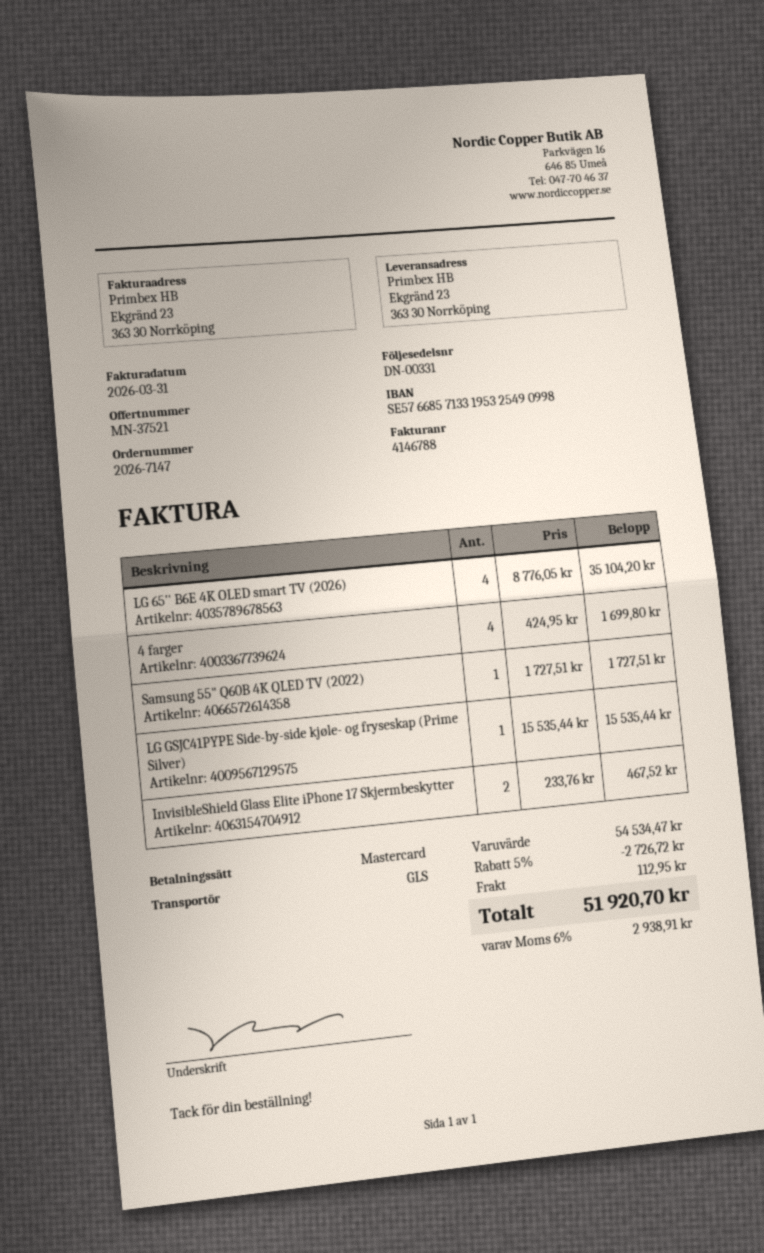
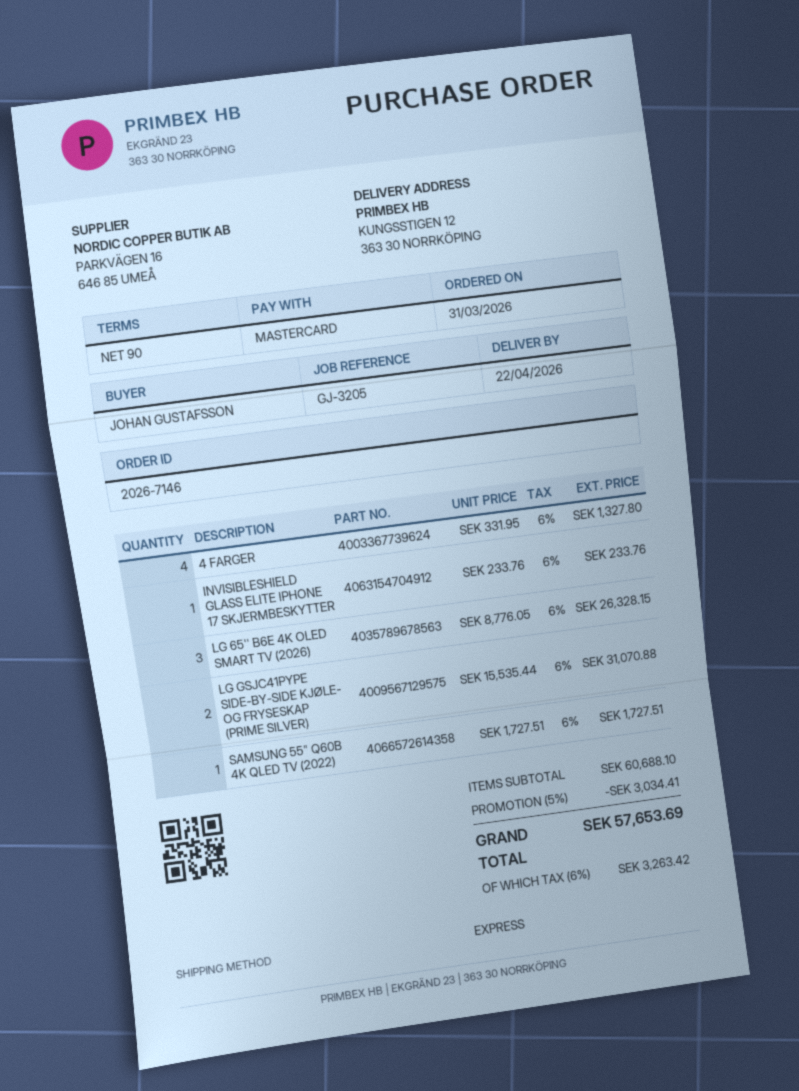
order number: 2026-7147 -> 2026-7146
shipping method: GLS -> express
ship to: Ekgränd 23, 363 30 Norrköping -> KUNGSSTIGEN 12, 363 30 NORRKÖPING
LG 65'' B6E 4K OLED smart TV (2026): 4 x 8776.05 = 35104.20 -> 3 x 8776.05 = 26328.15
4 farger: 4 x 424.95 = 1699.80 -> 4 x 331.95 = 1327.80
LG GSJC41PYPE Side-by-side kjøle- og fryseskap (Prime Silver): 1 x 15535.44 = 15535.44 -> 2 x 15535.44 = 31070.88
InvisibleShield Glass Elite iPhone 17 Skjermbeskytter: 2 x 233.76 = 467.52 -> 1 x 233.76 = 233.76
subtotal: 54534.47 -> 60688.10
discount: 5% = 2726.72 -> 5% = 3034.41
shipping: 112.95 -> none
tax: 6% = 2938.91 -> 6% = 3263.42
total: 51920.70 -> 57653.69

